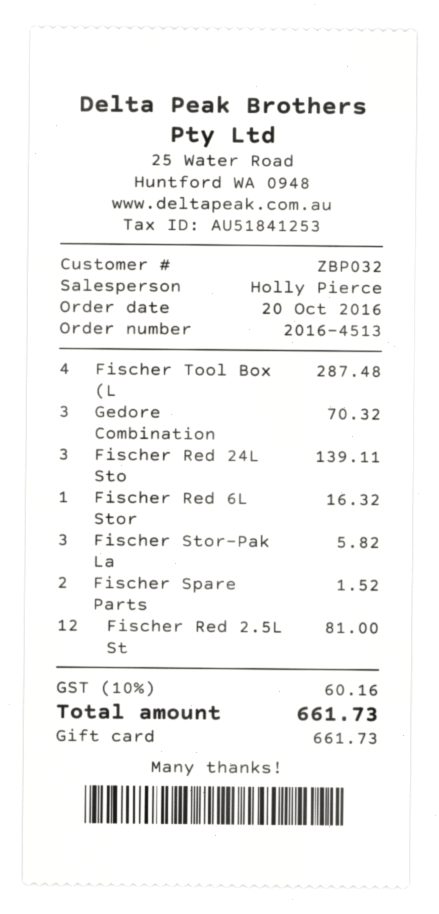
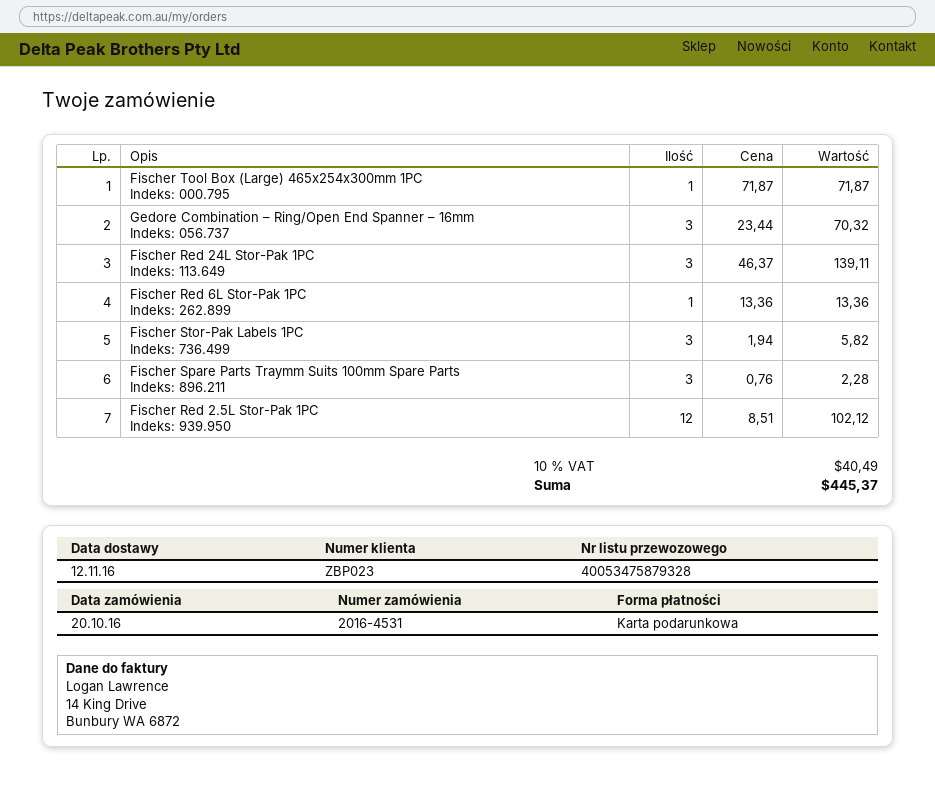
order number: 2016-4513 -> 2016-4531
customer number: ZBP032 -> ZBP023
Fischer Tool Box (L: 4 for 287.48 -> 1 for 71.87
Fischer Red 6L Stor: 1 for 16.32 -> 1 for 13.36
Fischer Spare Parts: 2 for 1.52 -> 3 for 2.28
Fischer Red 2.5L St: 12 for 81.00 -> 12 for 102.12
tax: 10% = 60.16 -> 10% = 40.49
total: 661.73 -> 445.37

